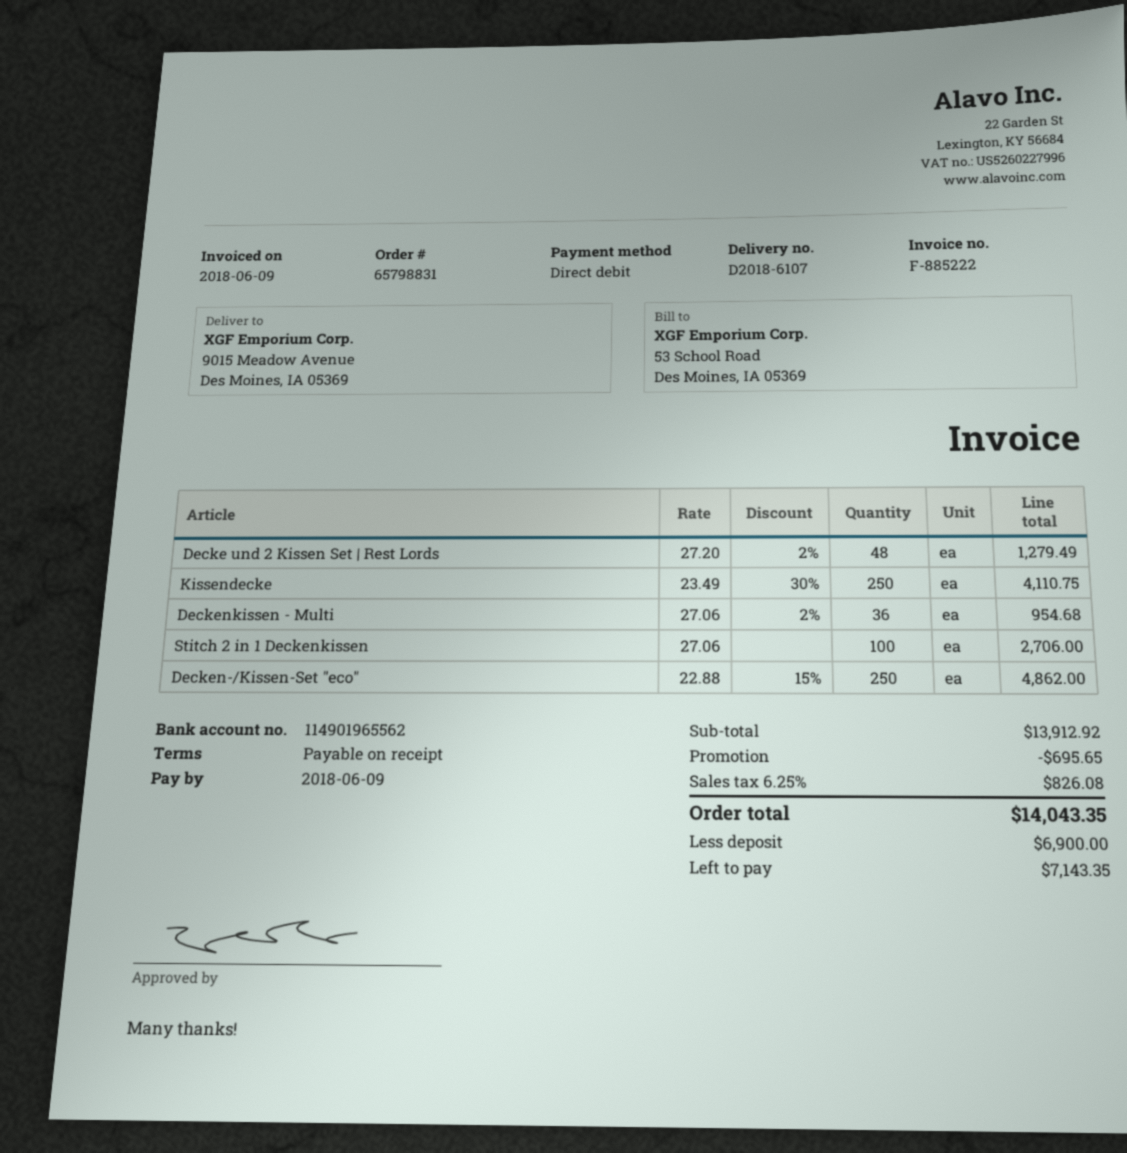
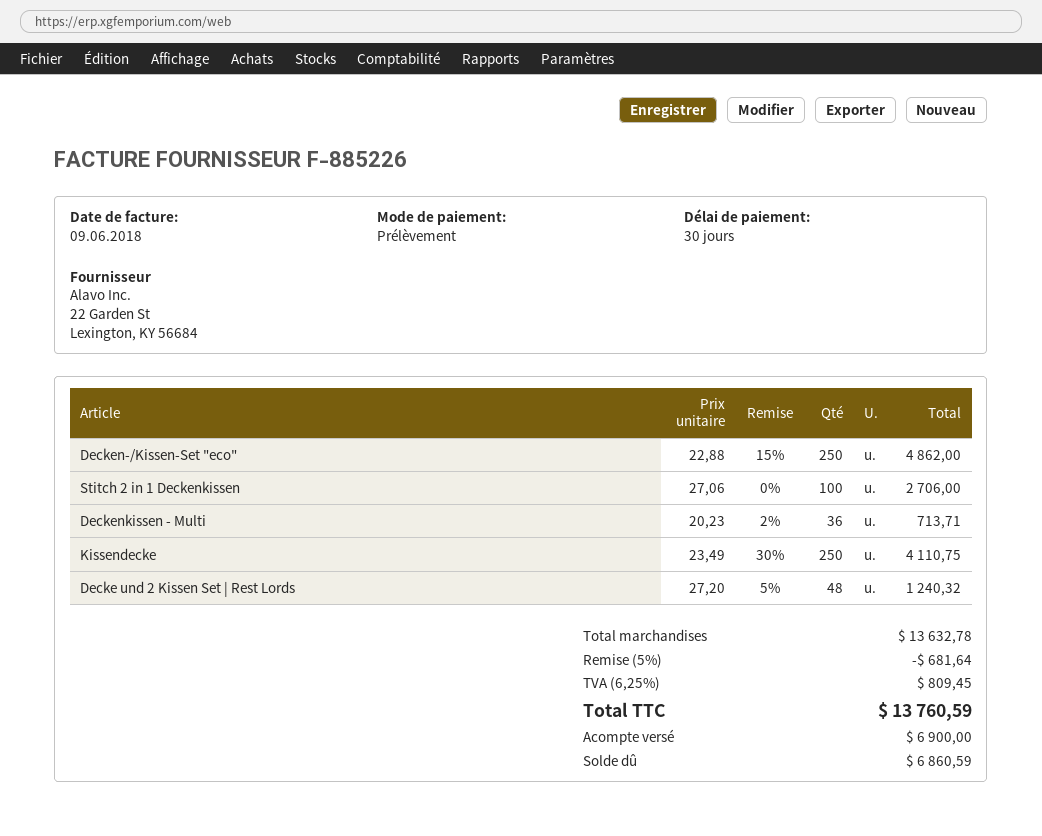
invoice number: F-885222 -> F-885226
payment terms: on receipt -> 30 days
Decke und 2 Kissen Set | Rest Lords: 48 x 27.20 - 2% = 1279.49 -> 48 x 27.20 - 5% = 1240.32
Deckenkissen - Multi: 36 x 27.06 - 2% = 954.68 -> 36 x 20.23 - 2% = 713.71
subtotal: 13912.92 -> 13632.78
discount: 695.65 -> 681.64
tax: 6.25% = 826.08 -> 6.25% = 809.45
total: 14043.35 -> 13760.59
balance: 7143.35 -> 6860.59

